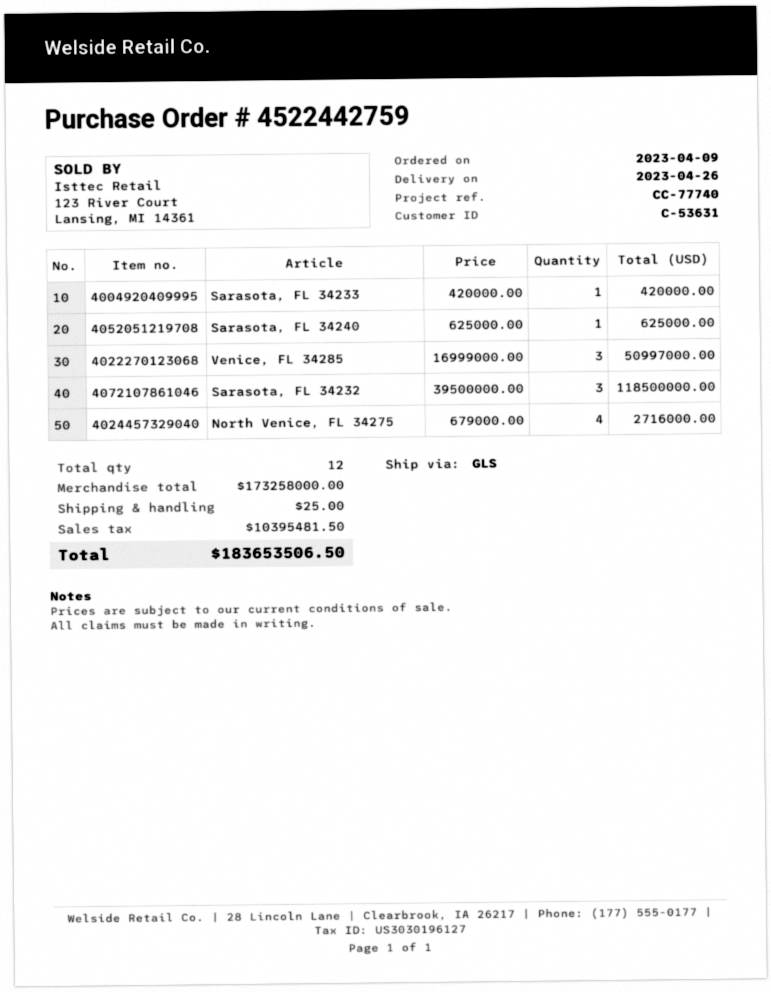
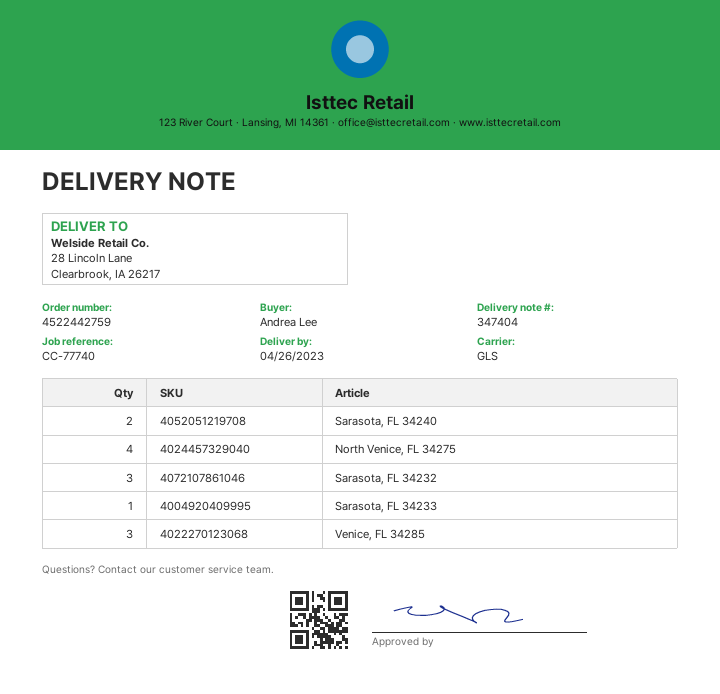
Sarasota, FL 34240: 1 -> 2

